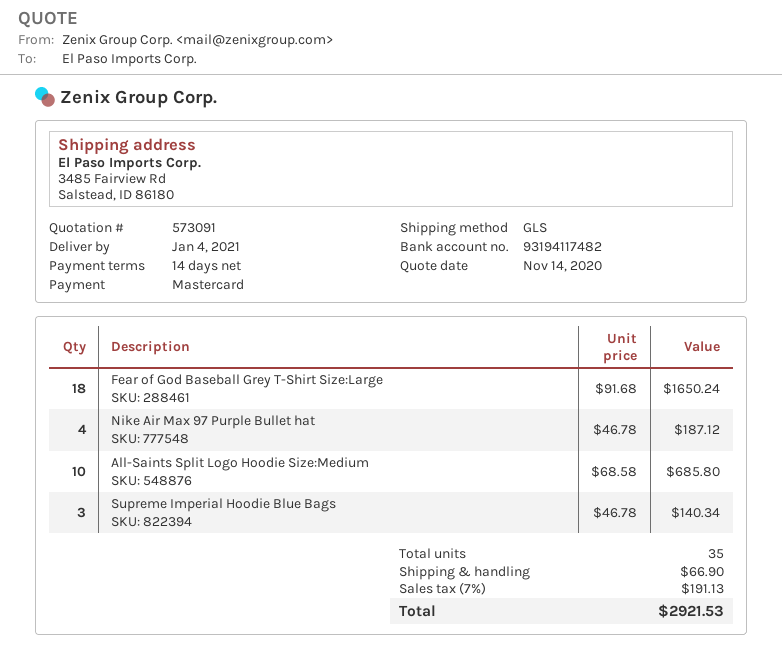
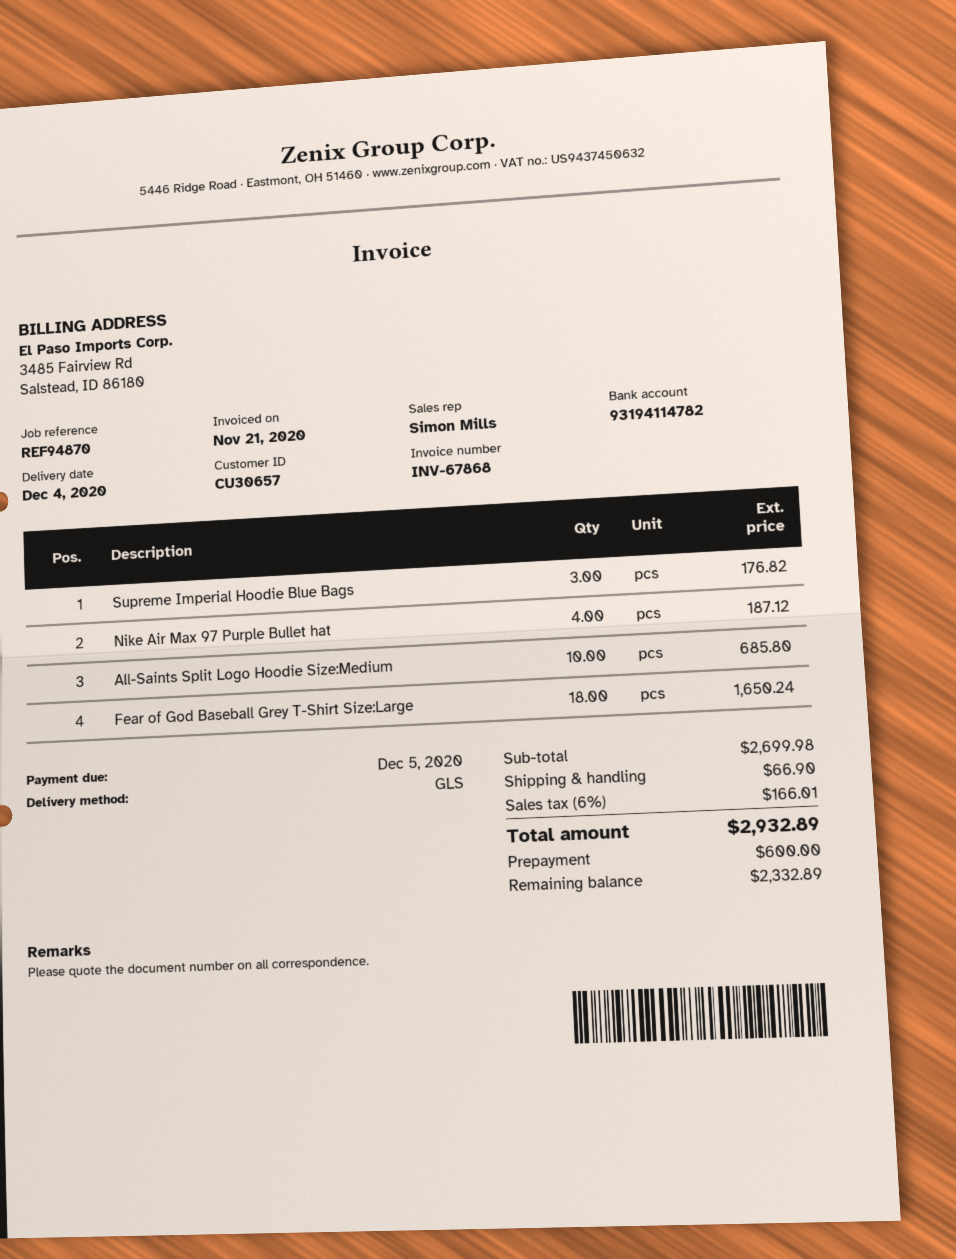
delivery date: 2021-01-04 -> 2020-12-04
bank account: 93194117482 -> 93194114782
Supreme Imperial Hoodie Blue Bags: 3 for 140.34 -> 3 for 176.82
tax: 7% = 191.13 -> 6% = 166.01
total: 2921.53 -> 2932.89

